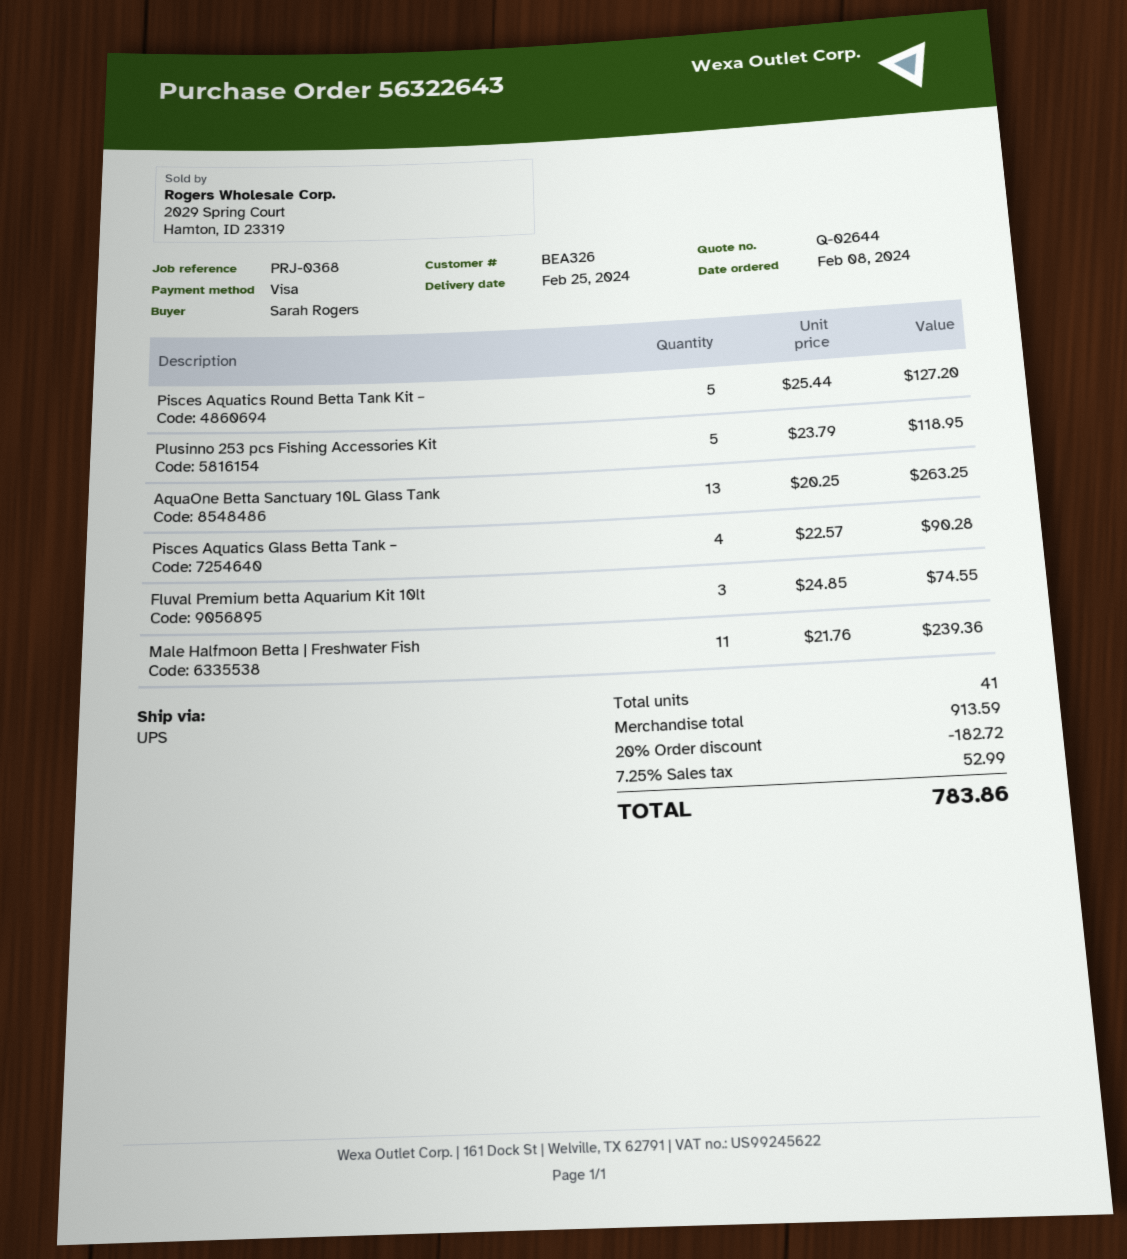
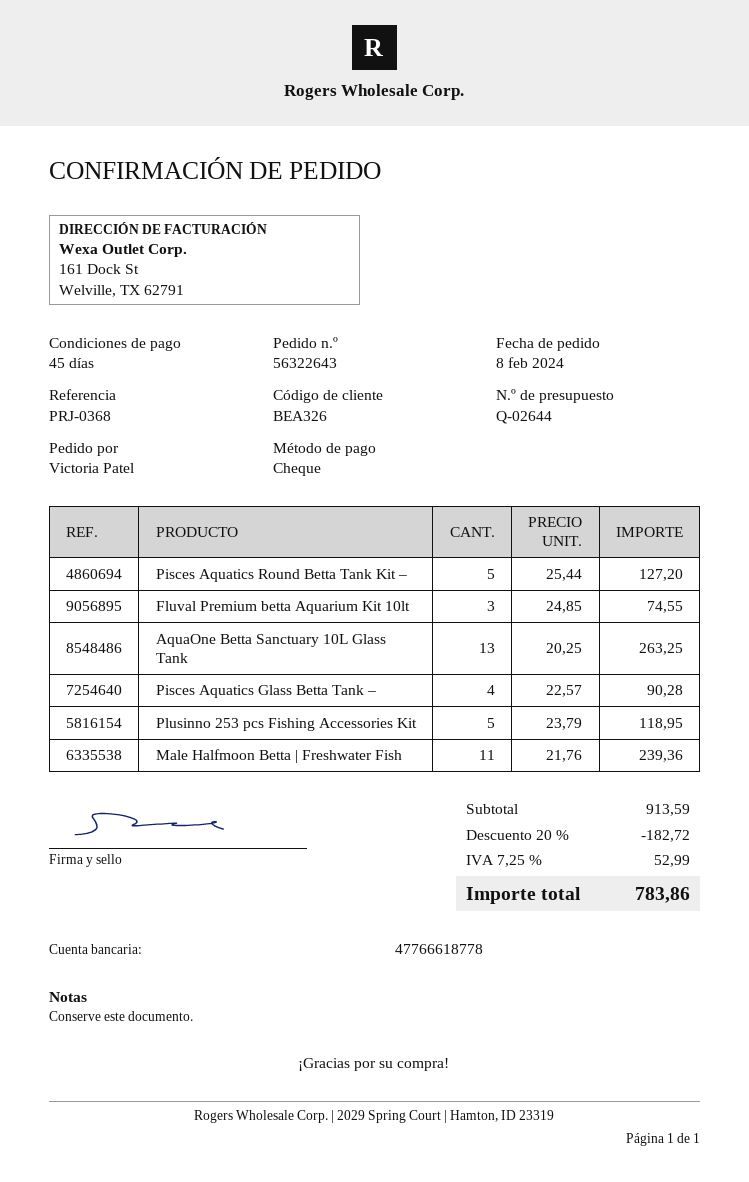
ordered by: Sarah Rogers -> Victoria Patel
payment method: Visa -> cheque

